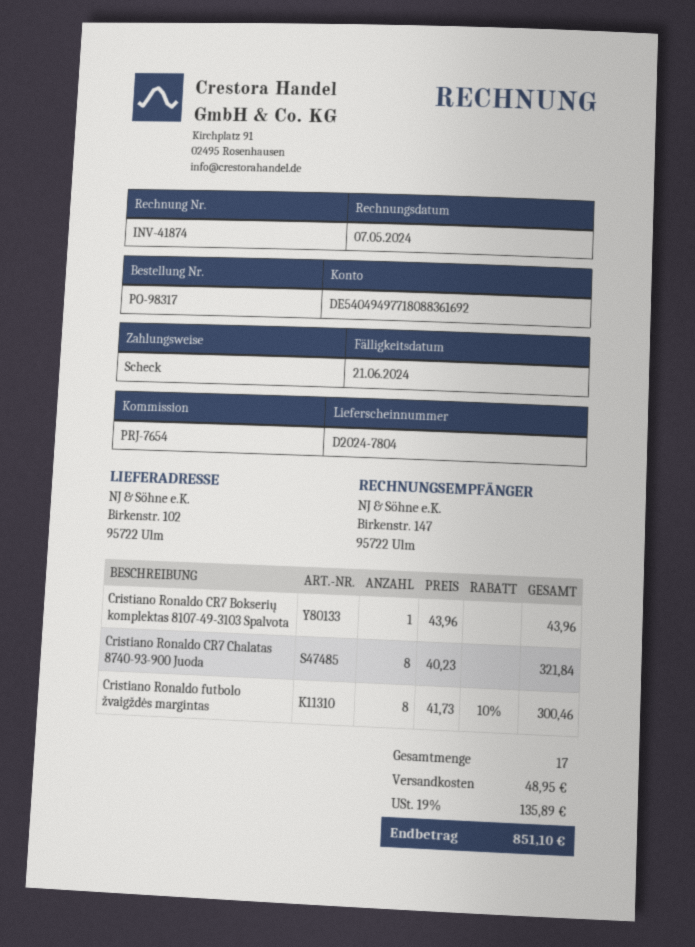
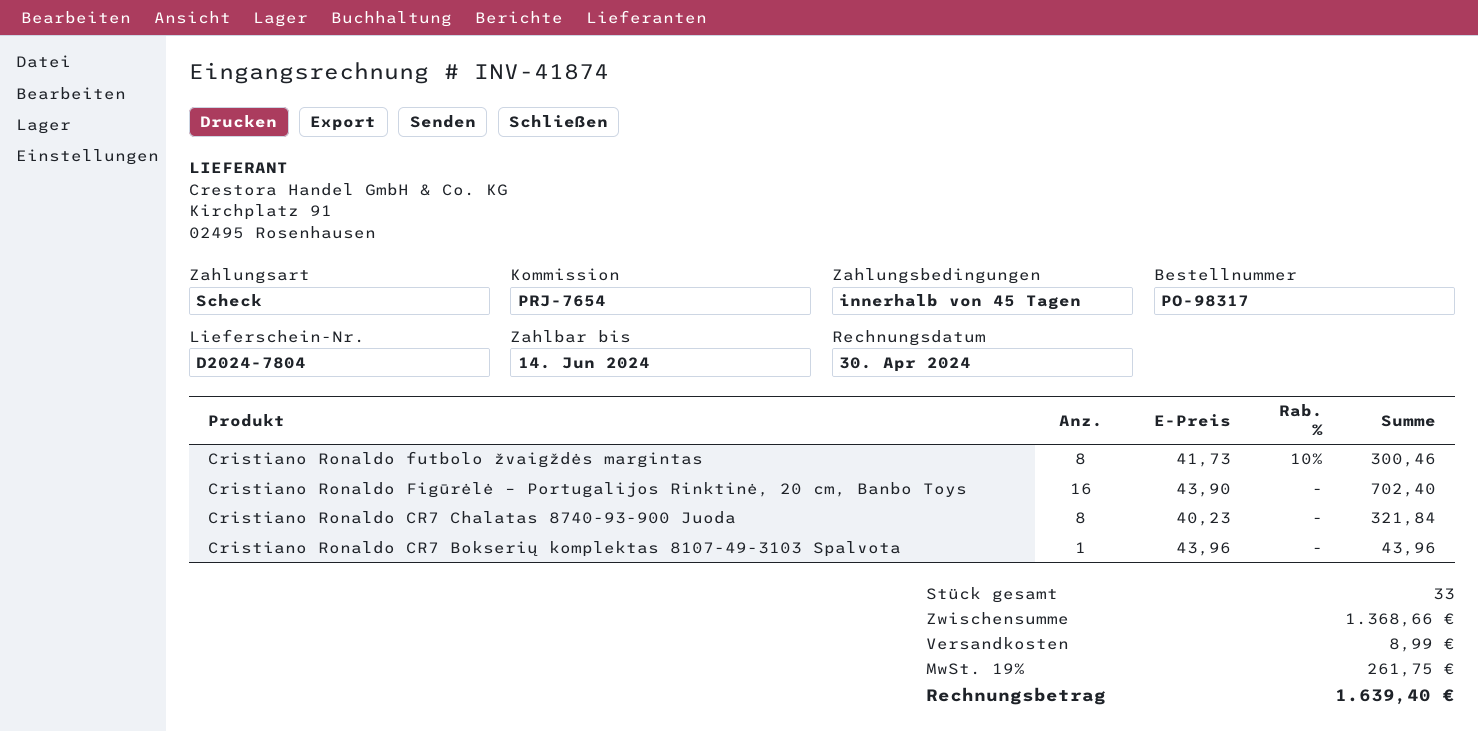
invoice date: 2024-05-07 -> 2024-04-30
due date: 2024-06-21 -> 2024-06-14
Cristiano Ronaldo Figūrėlė – Portugalijos Rinktinė, 20 cm, Banbo Toys: none -> 16 x 43.90 = 702.40
total quantity: 17 -> 33
shipping: 48.95 -> 8.99
tax: 19% = 135.89 -> 19% = 261.75
total: 851.10 -> 1639.40

